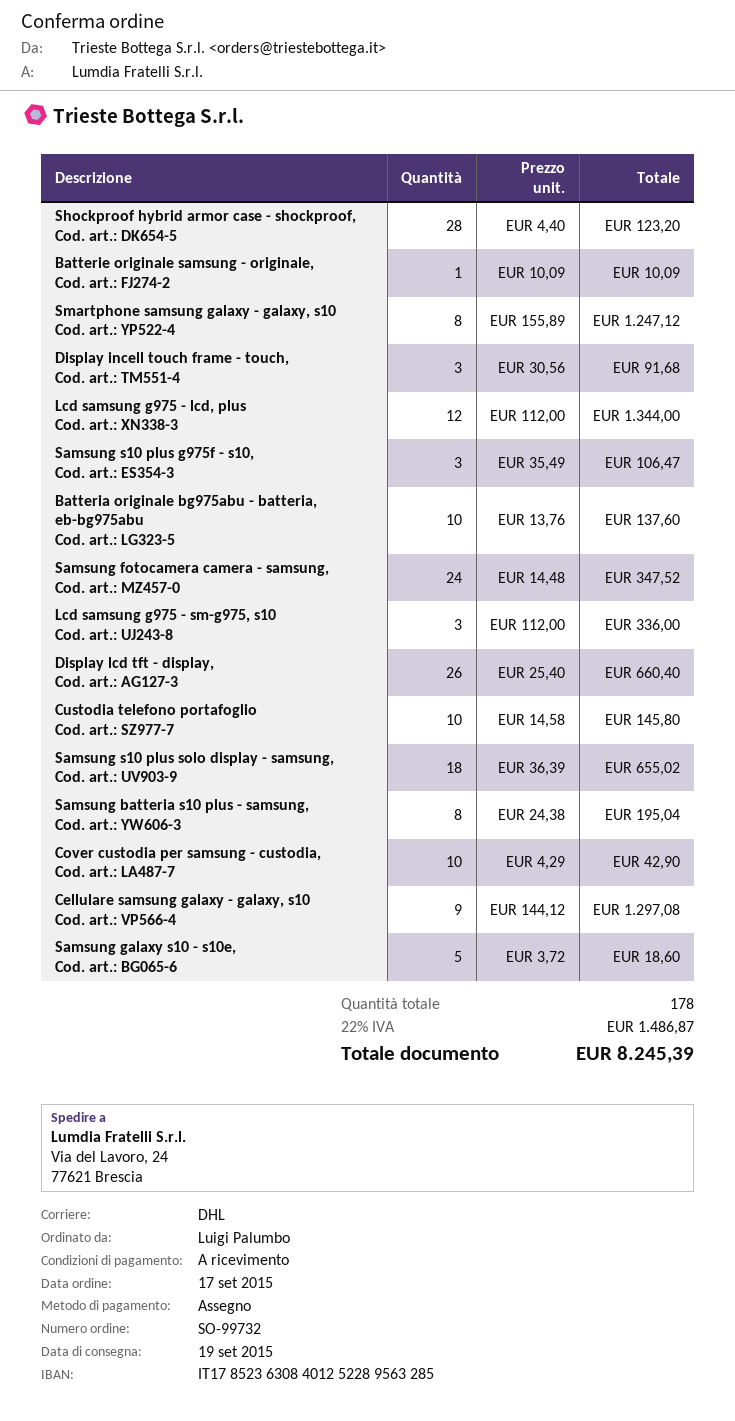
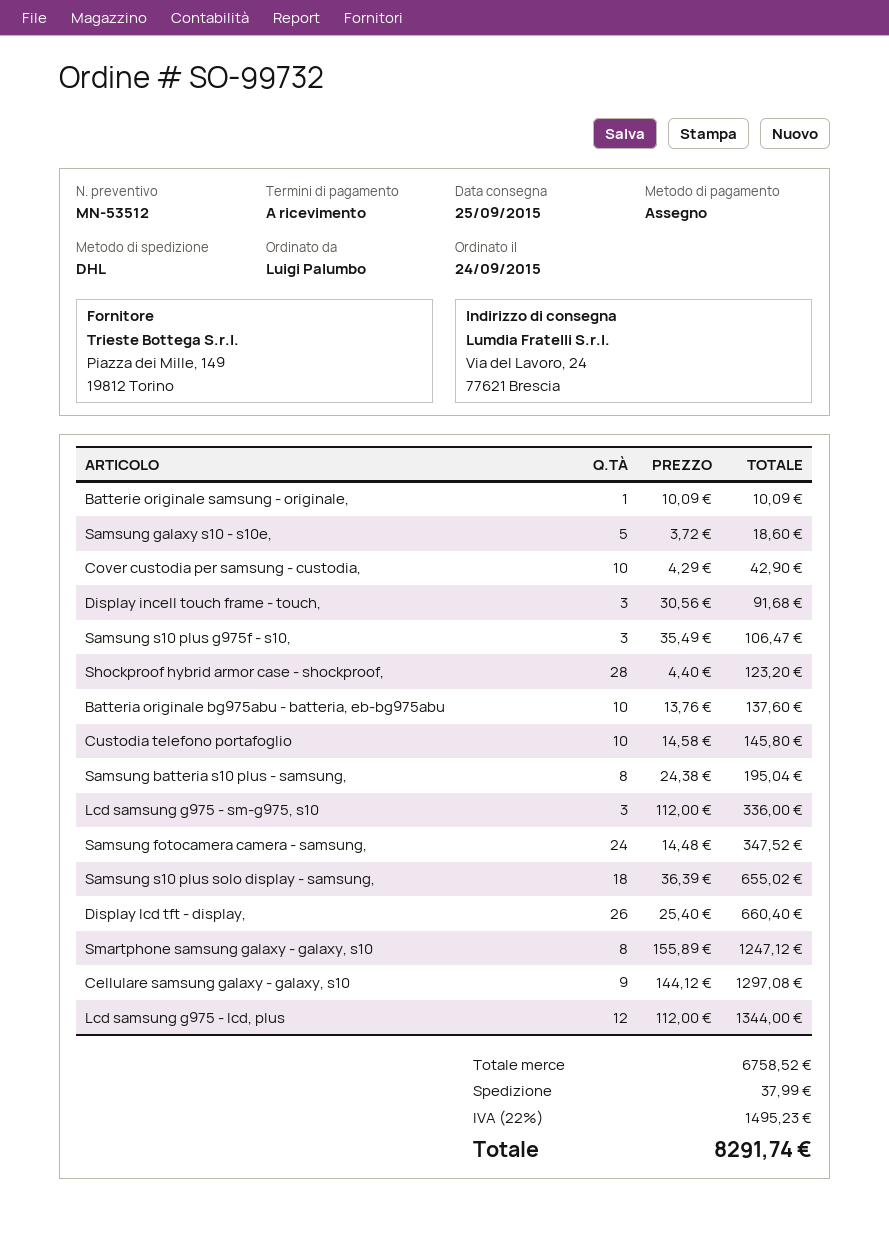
order date: 2015-09-17 -> 2015-09-24
delivery date: 2015-09-19 -> 2015-09-25
shipping: none -> 37.99
tax: 22% = 1486.87 -> 22% = 1495.23
total: 8245.39 -> 8291.74

